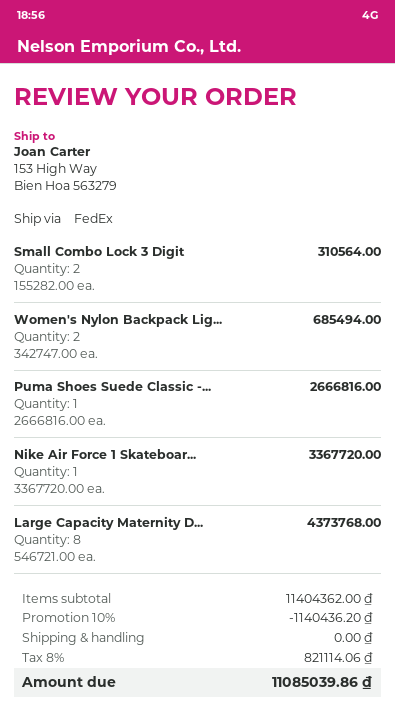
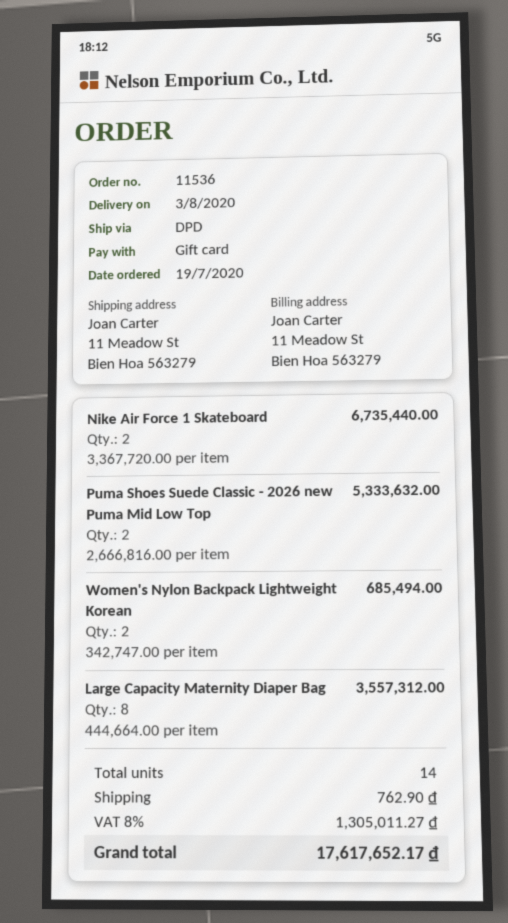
shipping method: FedEx -> DPD
ship to: 153 High Way, Bien Hoa 563279 -> 11 Meadow St, Bien Hoa 563279
Small Combo Lock 3 Digit: 2 x 155282.00 = 310564.00 -> none
Puma Shoes Suede Classic -...: 1 x 2666816.00 = 2666816.00 -> 2 x 2666816.00 = 5333632.00
Nike Air Force 1 Skateboar...: 1 x 3367720.00 = 3367720.00 -> 2 x 3367720.00 = 6735440.00
Large Capacity Maternity D...: 8 x 546721.00 = 4373768.00 -> 8 x 444664.00 = 3557312.00
discount: 10% = 1140436.20 -> none
shipping: 0.00 -> 762.90
tax: 8% = 821114.06 -> 8% = 1305011.27
total: 11085039.86 -> 17617652.17

